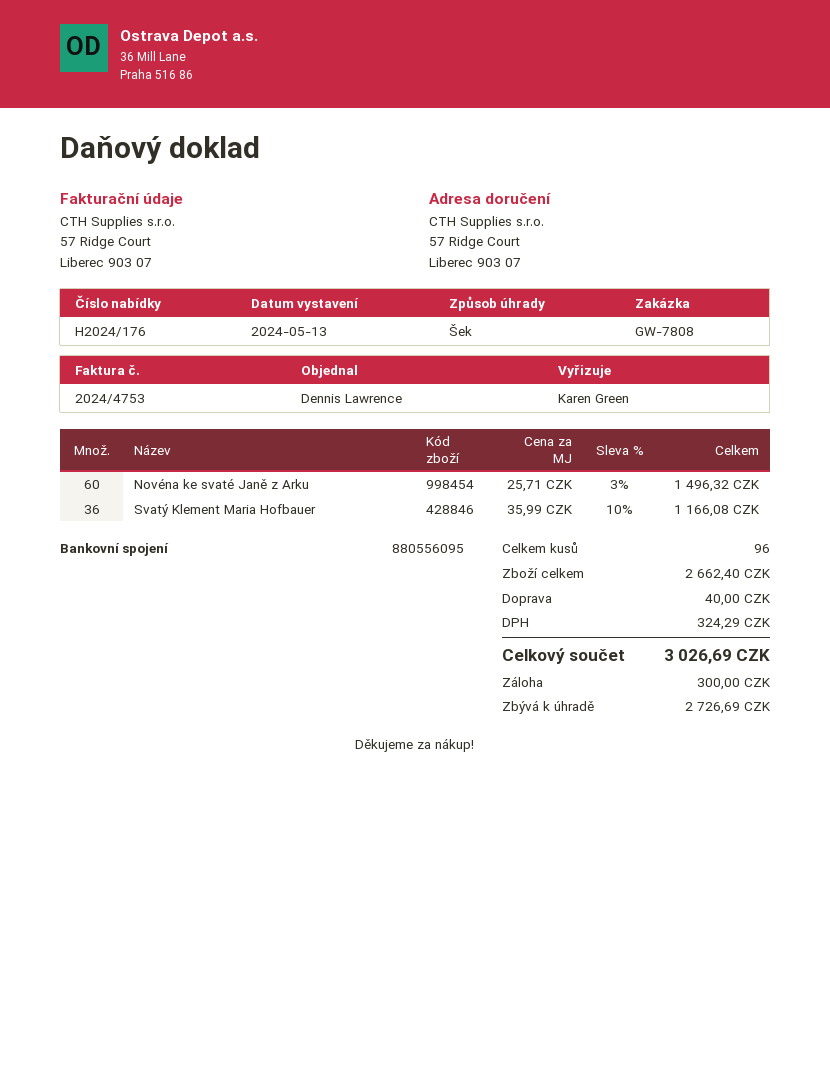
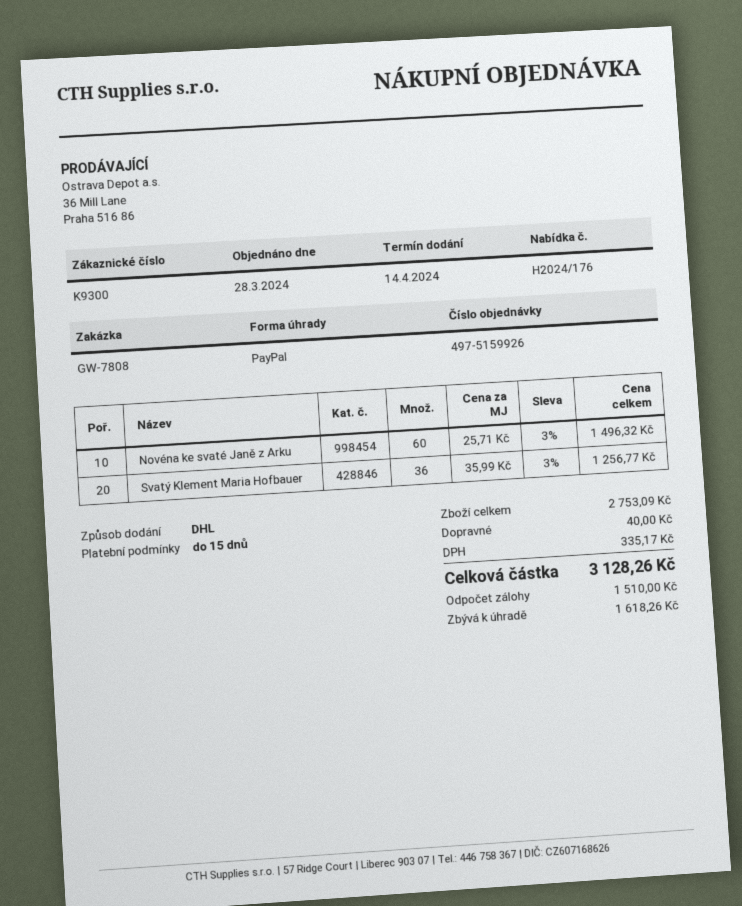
payment method: cheque -> PayPal
Svatý Klement Maria Hofbauer: 36 x 35.99 - 10% = 1166.08 -> 36 x 35.99 - 3% = 1256.77
subtotal: 2662.40 -> 2753.09
tax: 324.29 -> 335.17
total: 3026.69 -> 3128.26
deposit: 300.00 -> 1510.00
balance: 2726.69 -> 1618.26

